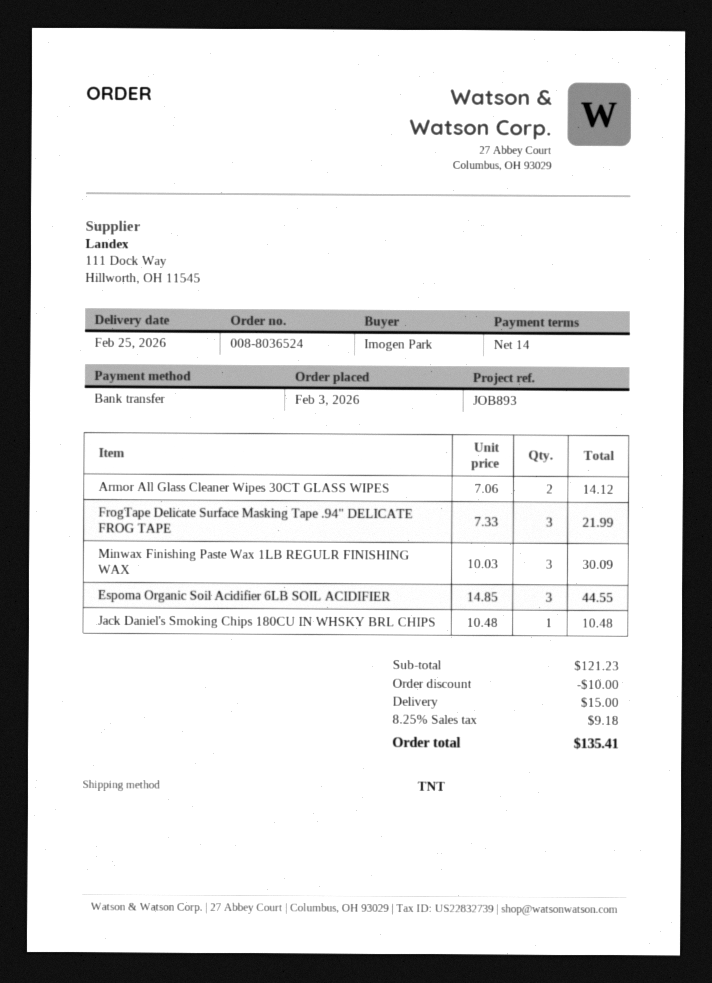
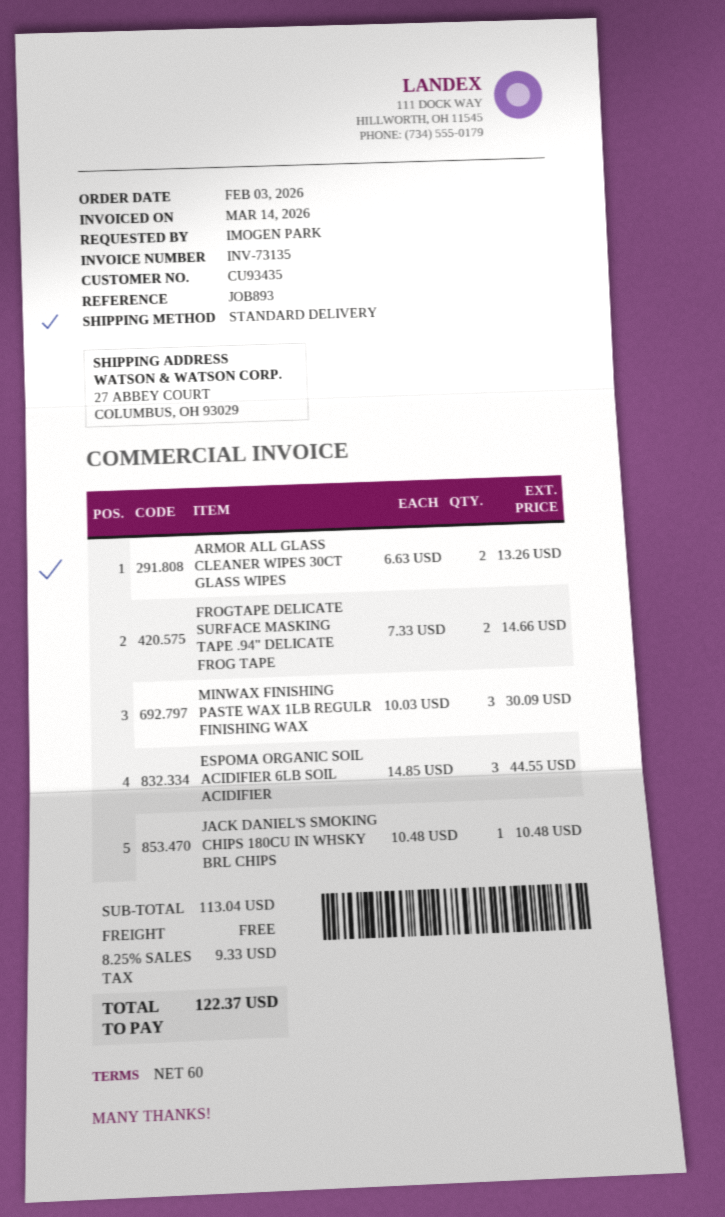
payment terms: 14 days -> 60 days
shipping method: TNT -> standard
Armor All Glass Cleaner Wipes 30CT GLASS WIPES: 2 x 7.06 = 14.12 -> 2 x 6.63 = 13.26
FrogTape Delicate Surface Masking Tape .94" DELICATE FROG TAPE: 3 x 7.33 = 21.99 -> 2 x 7.33 = 14.66
subtotal: 121.23 -> 113.04
discount: 10.00 -> none
shipping: 15.00 -> 0.00
tax: 8.25% = 9.18 -> 8.25% = 9.33
total: 135.41 -> 122.37

